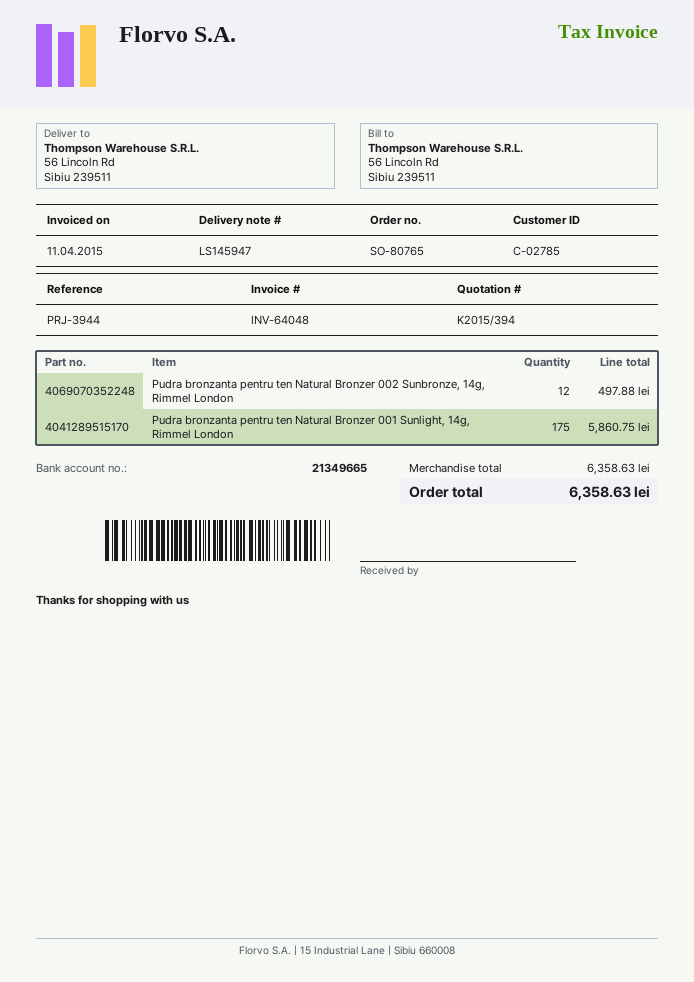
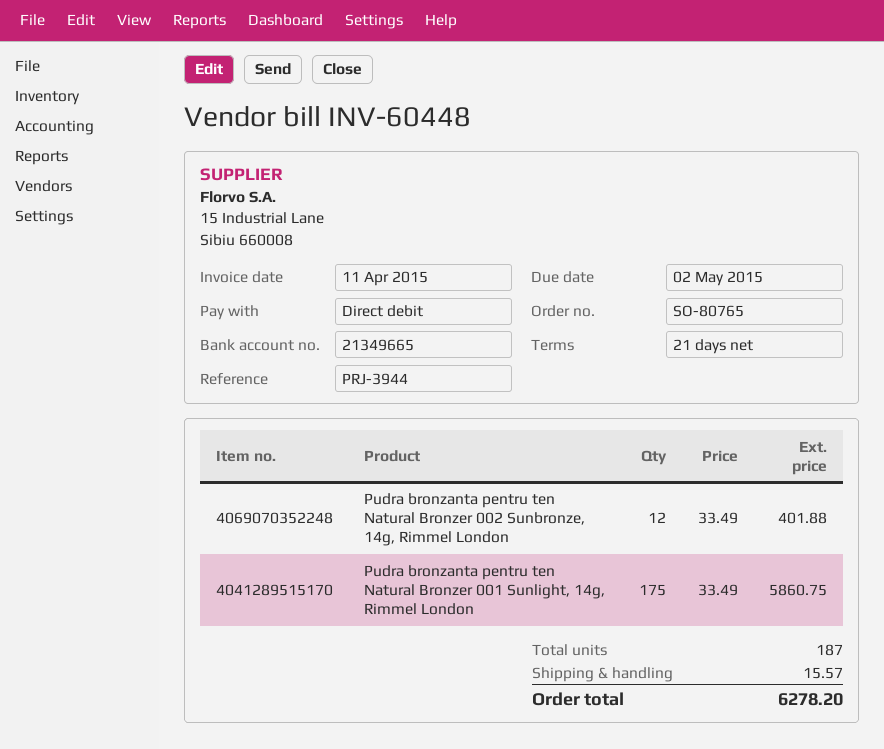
invoice number: INV-64048 -> INV-60448
Pudra bronzanta pentru ten Natural Bronzer 002 Sunbronze, 14g, Rimmel London: 12 for 497.88 -> 12 for 401.88
shipping: none -> 15.57
total: 6358.63 -> 6278.20

